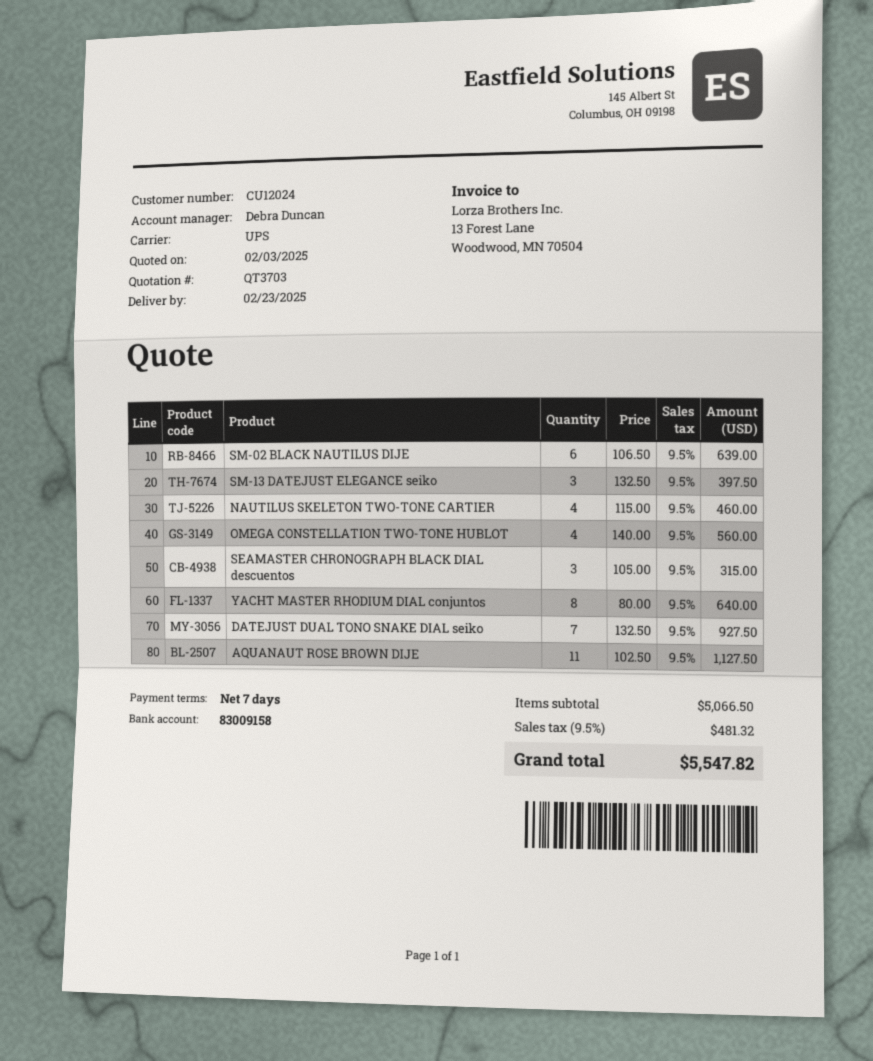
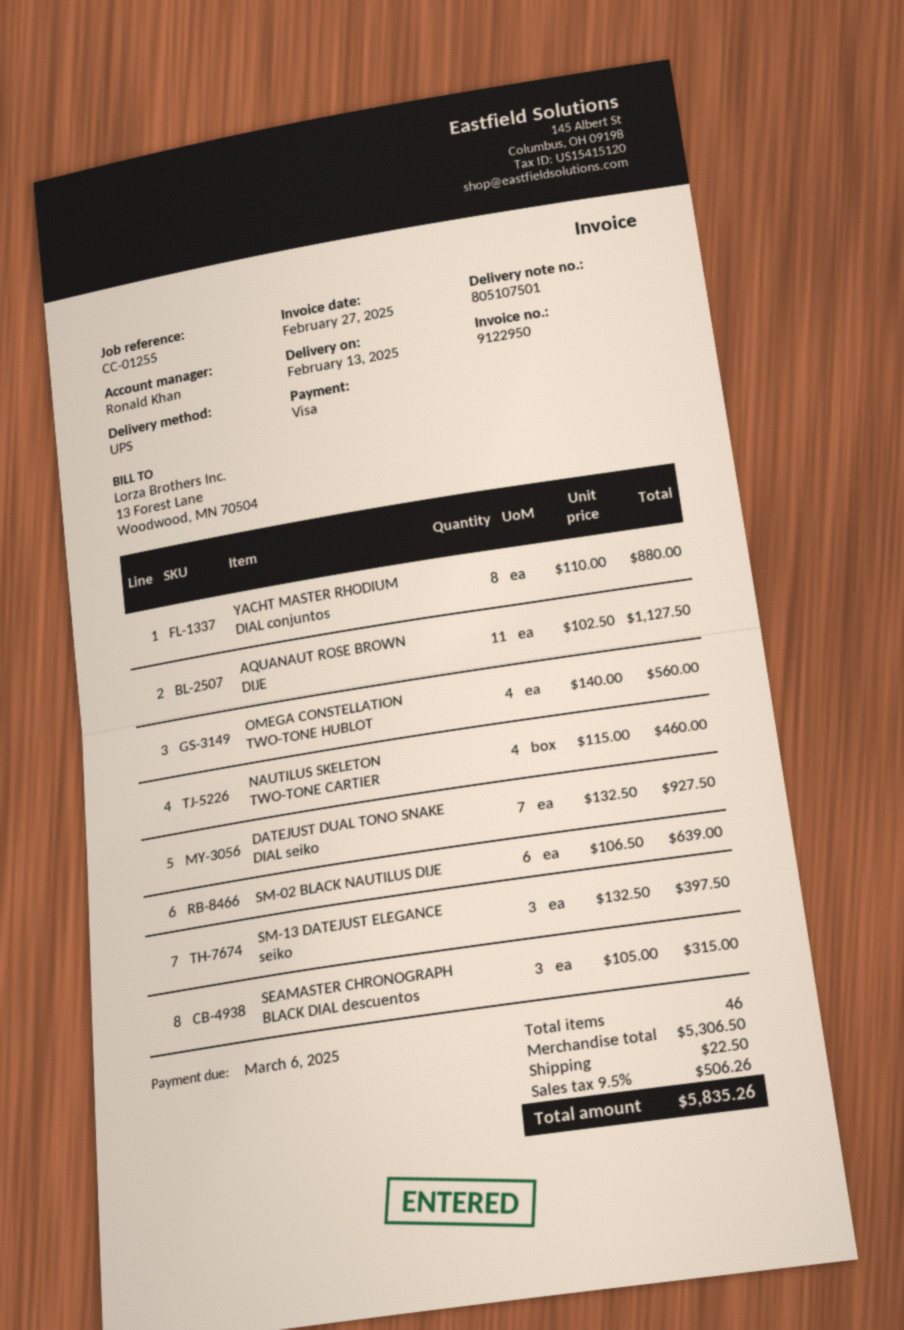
delivery date: 2025-02-23 -> 2025-02-13
sales rep: Debra Duncan -> Ronald Khan
YACHT MASTER RHODIUM DIAL conjuntos: 8 x 80.00 = 640.00 -> 8 x 110.00 = 880.00
subtotal: 5066.50 -> 5306.50
shipping: none -> 22.50
tax: 9.5% = 481.32 -> 9.5% = 506.26
total: 5547.82 -> 5835.26

